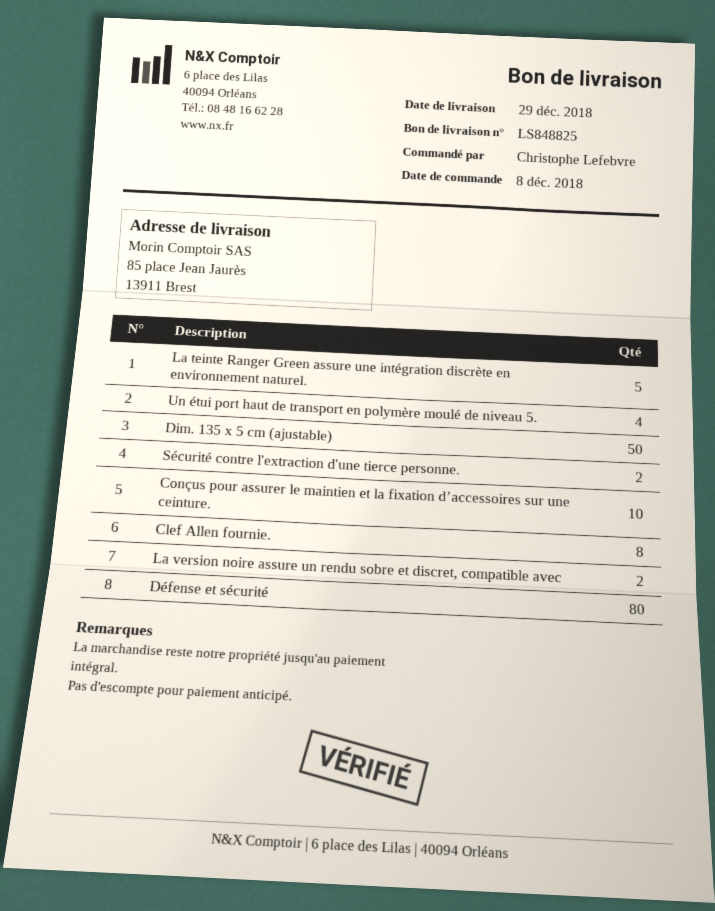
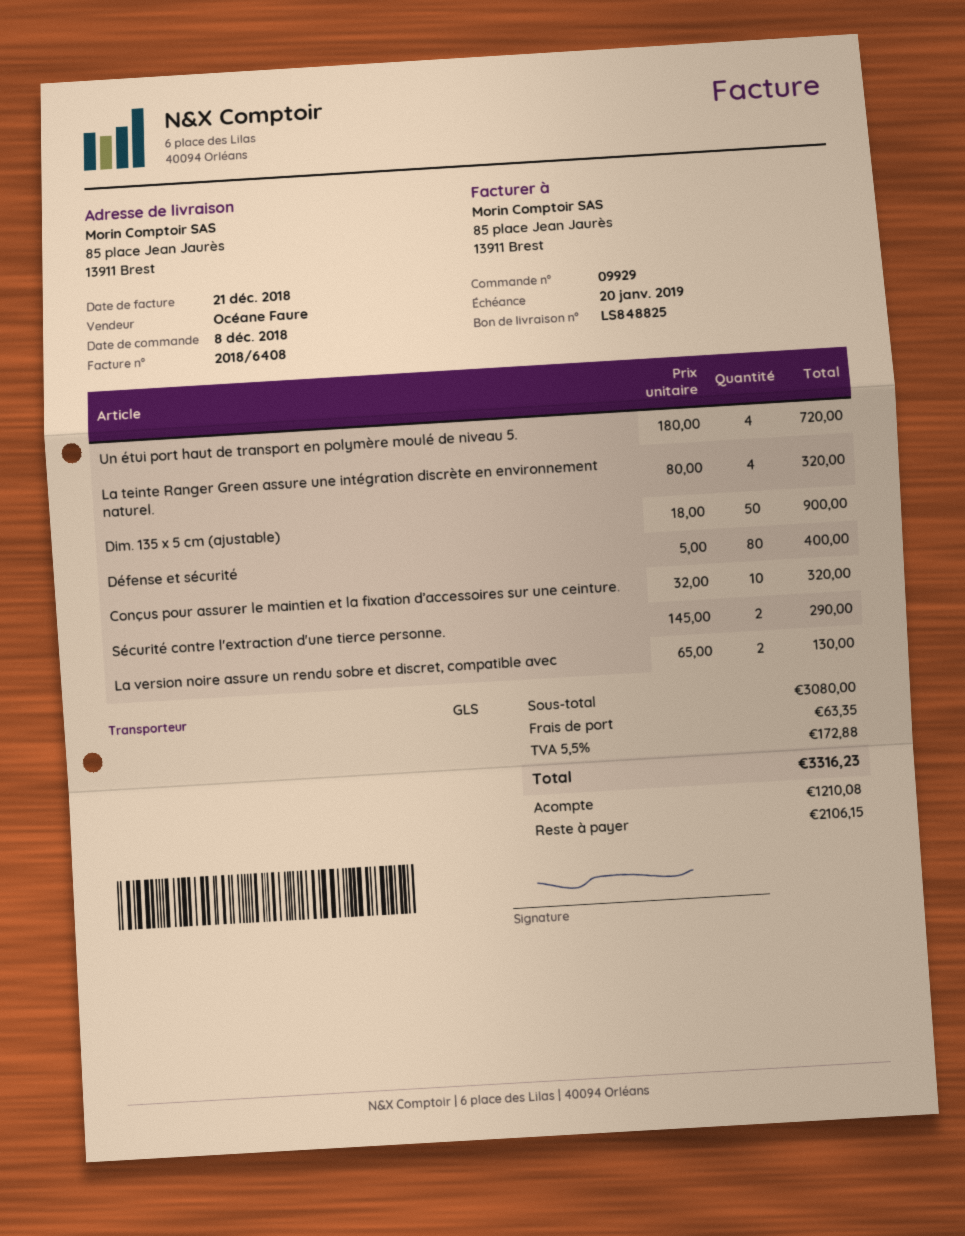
La teinte Ranger Green assure une intégration discrète en environnement naturel.: 5 -> 4
Clef Allen fournie.: 8 -> none

